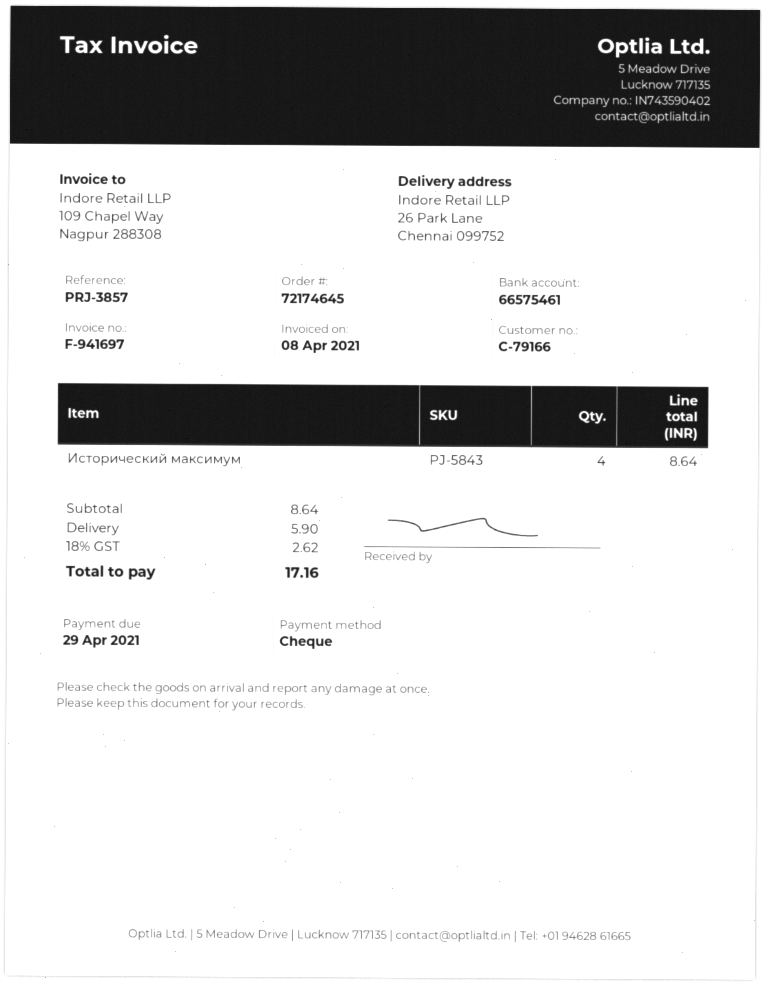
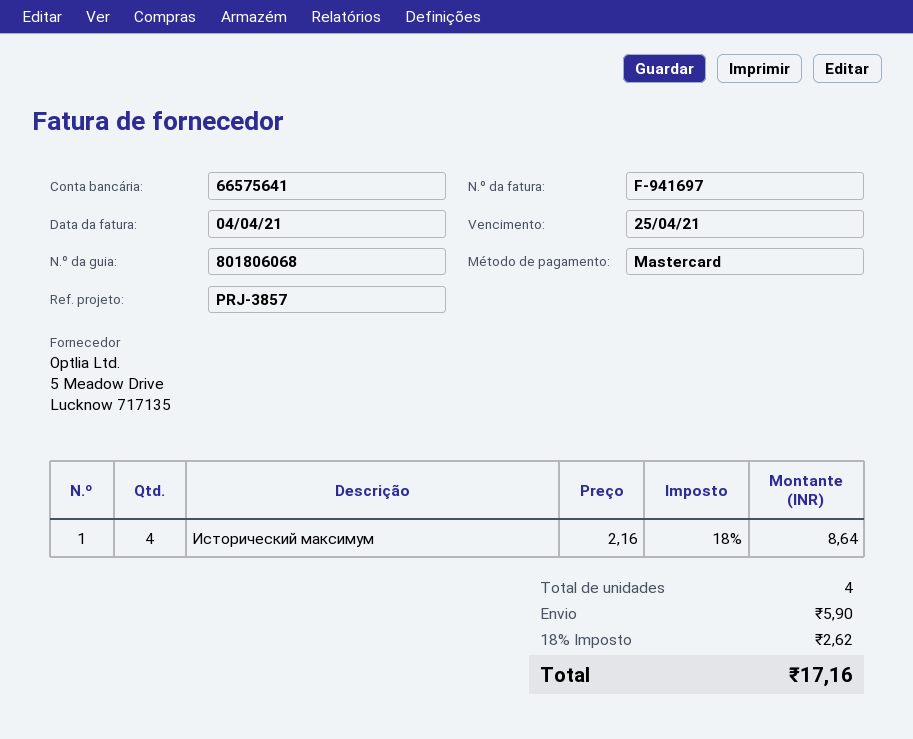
invoice date: 2021-04-08 -> 2021-04-04
due date: 2021-04-29 -> 2021-04-25
payment method: cheque -> Mastercard
bank account: 66575461 -> 66575641

